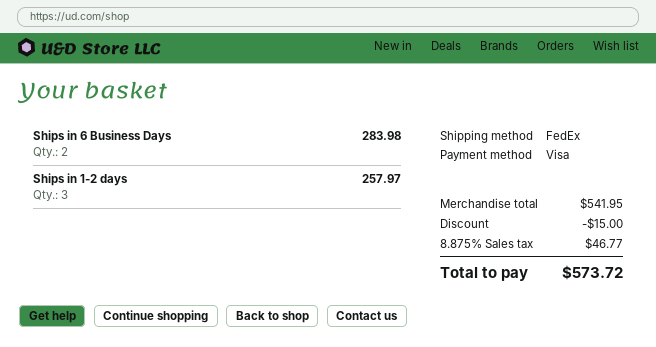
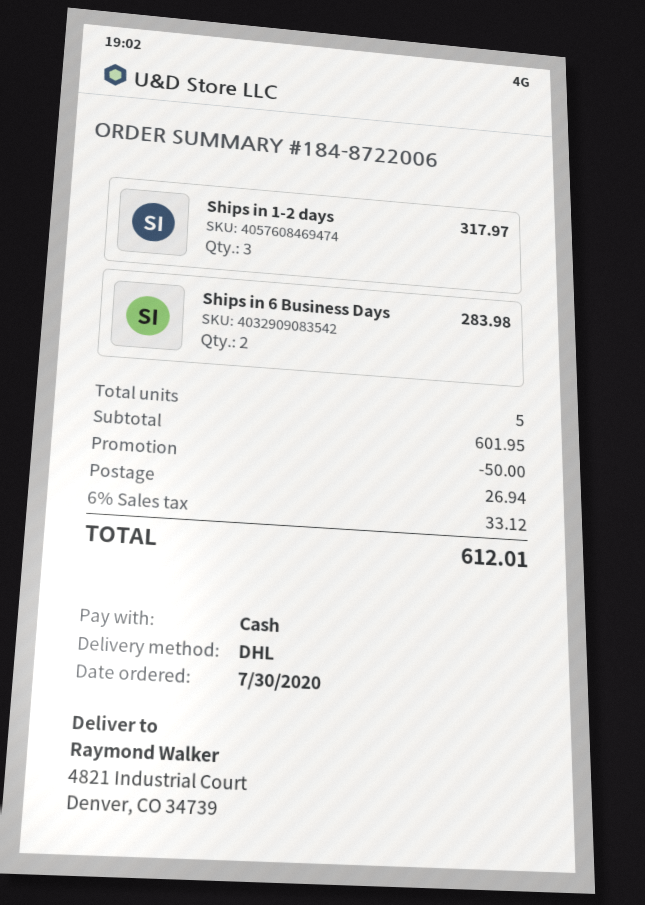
payment method: Visa -> cash
shipping method: FedEx -> DHL
Ships in 1-2 days: 3 for 257.97 -> 3 for 317.97
subtotal: 541.95 -> 601.95
discount: 15.00 -> 50.00
shipping: none -> 26.94
tax: 8.875% = 46.77 -> 6% = 33.12
total: 573.72 -> 612.01

